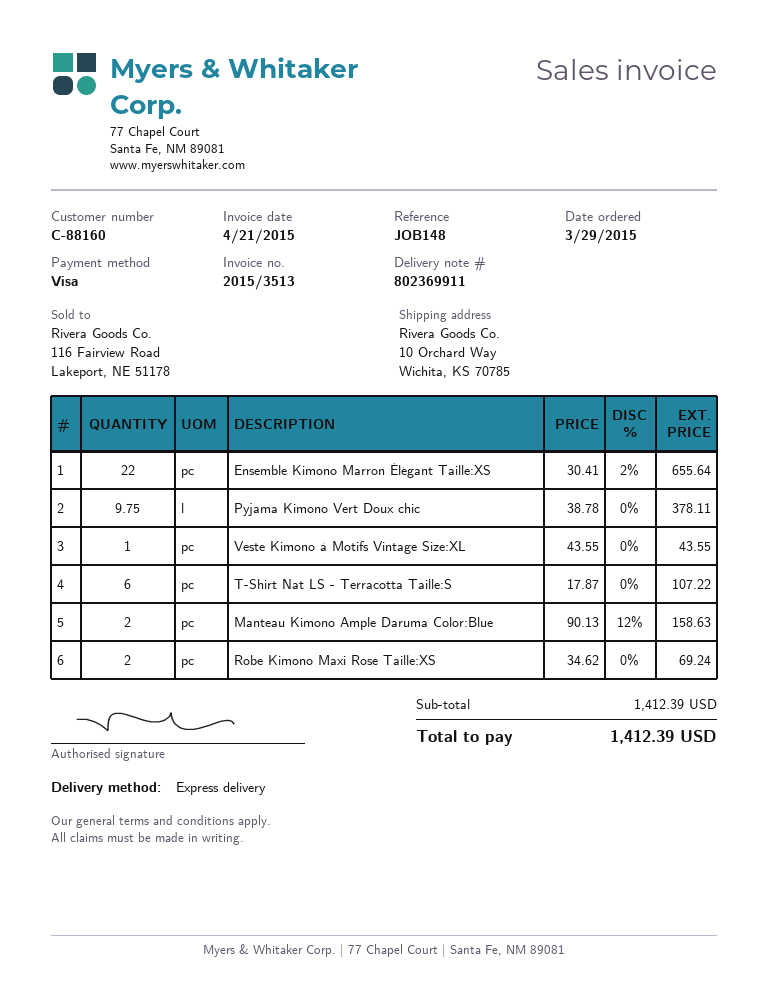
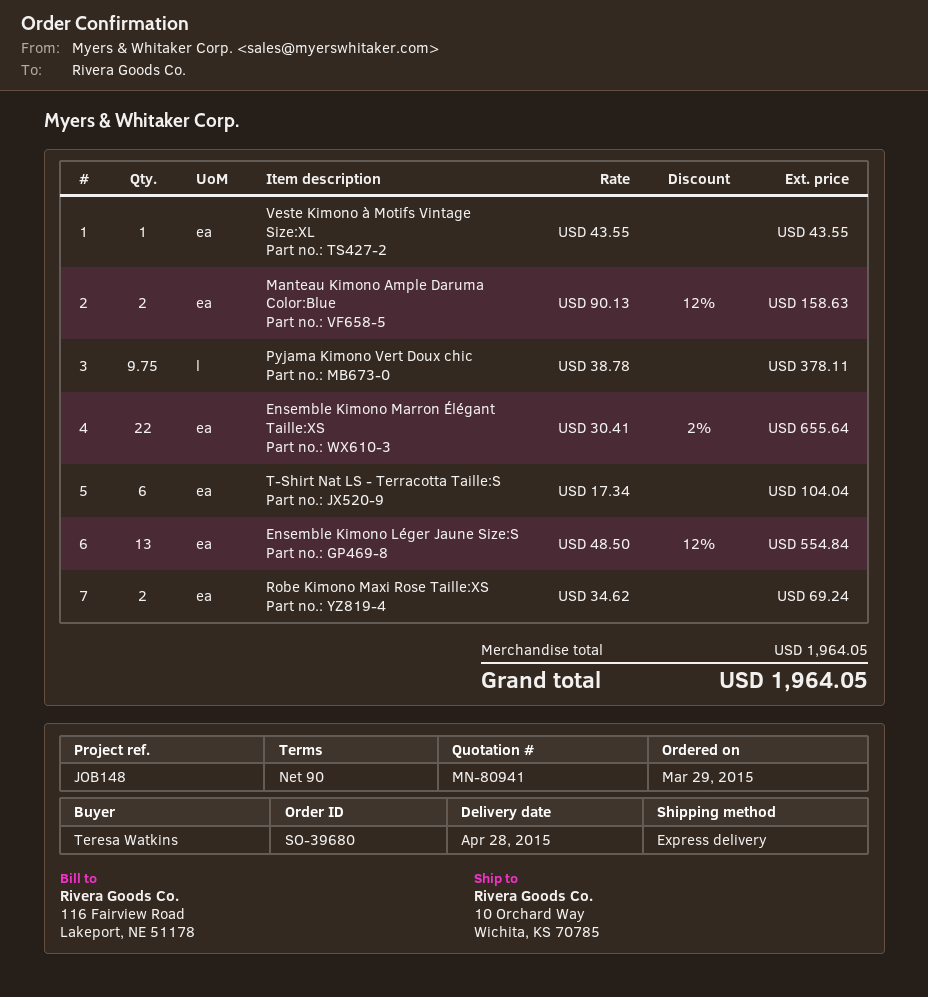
T-Shirt Nat LS - Terracotta Taille:S: 6 x 17.87 = 107.22 -> 6 x 17.34 = 104.04
Ensemble Kimono Léger Jaune Size:S: none -> 13 x 48.50 - 12% = 554.84
subtotal: 1412.39 -> 1964.05
total: 1412.39 -> 1964.05

